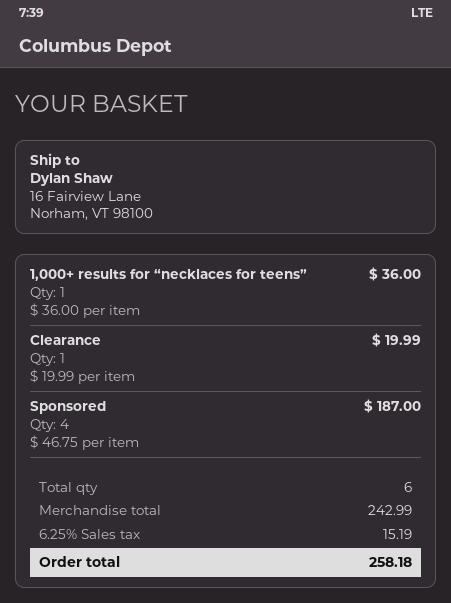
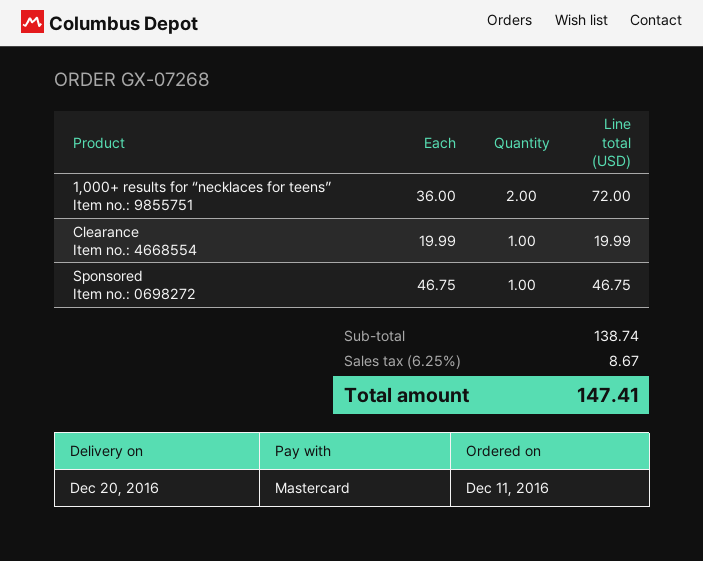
1,000+ results for “necklaces for teens”: 1 x 36.00 = 36.00 -> 2 x 36.00 = 72.00
Sponsored: 4 x 46.75 = 187.00 -> 1 x 46.75 = 46.75
subtotal: 242.99 -> 138.74
tax: 6.25% = 15.19 -> 6.25% = 8.67
total: 258.18 -> 147.41

